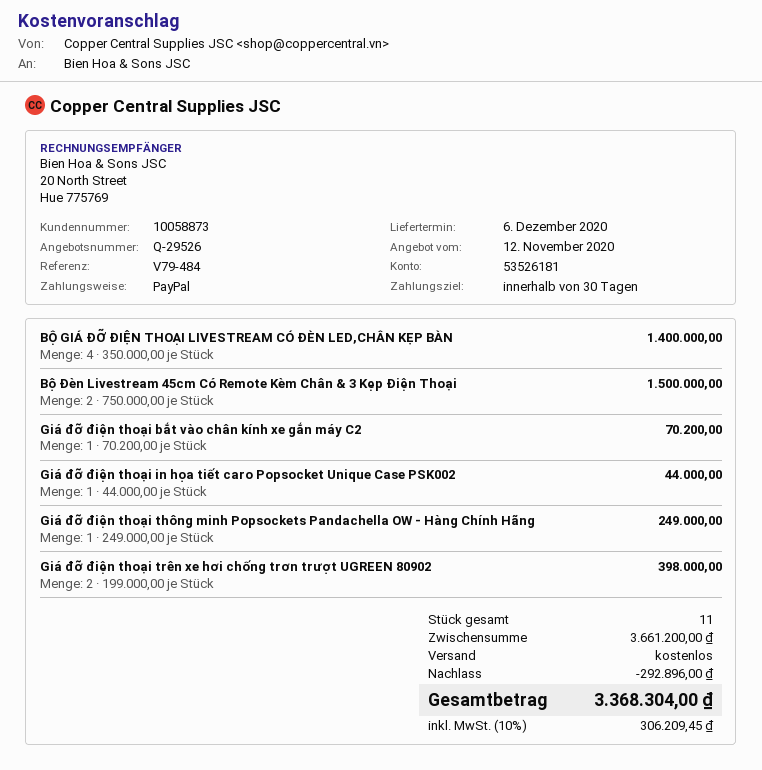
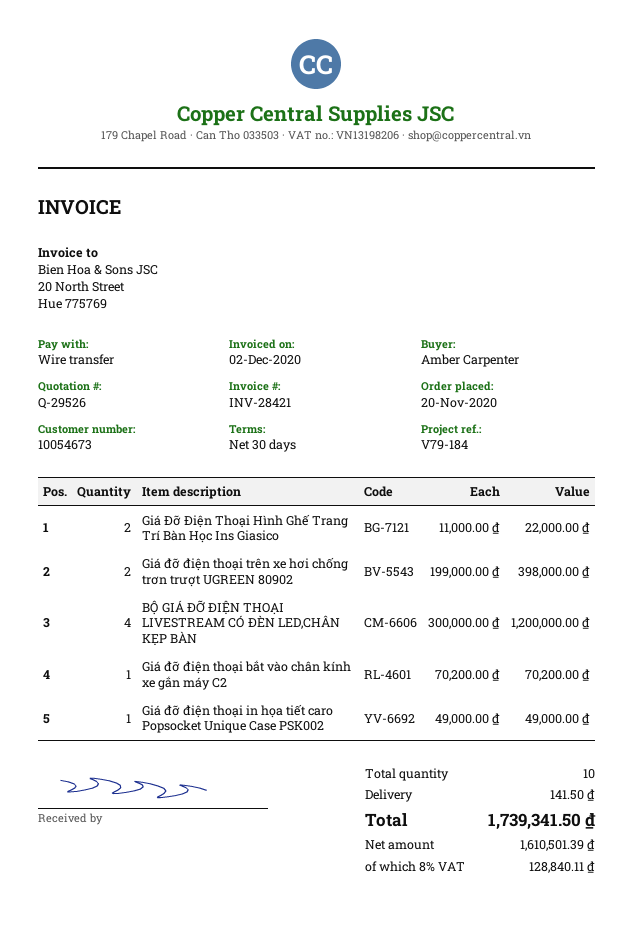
customer number: 10058873 -> 10054673
reference: V79-484 -> V79-184
payment method: PayPal -> bank transfer
BỘ GIÁ ĐỠ ĐIỆN THOẠI LIVESTREAM CÓ ĐÈN LED,CHÂN KẸP BÀN: 4 x 350000.00 = 1400000.00 -> 4 x 300000.00 = 1200000.00
Bộ Đèn Livestream 45cm Có Remote Kèm Chân & 3 Kẹp Điện Thoại: 2 x 750000.00 = 1500000.00 -> none
Giá đỡ điện thoại in họa tiết caro Popsocket Unique Case PSK002: 1 x 44000.00 = 44000.00 -> 1 x 49000.00 = 49000.00
Giá đỡ điện thoại thông minh Popsockets Pandachella OW - Hàng Chính Hãng: 1 x 249000.00 = 249000.00 -> none
Giá Đỡ Điện Thoại Hình Ghế Trang Trí Bàn Học Ins Giasico: none -> 2 x 11000.00 = 22000.00
total quantity: 11 -> 10
discount: 292896.00 -> none
shipping: 0.00 -> 141.50
tax: 10% = 306209.45 -> 8% = 128840.11
total: 3368304.00 -> 1739341.50

